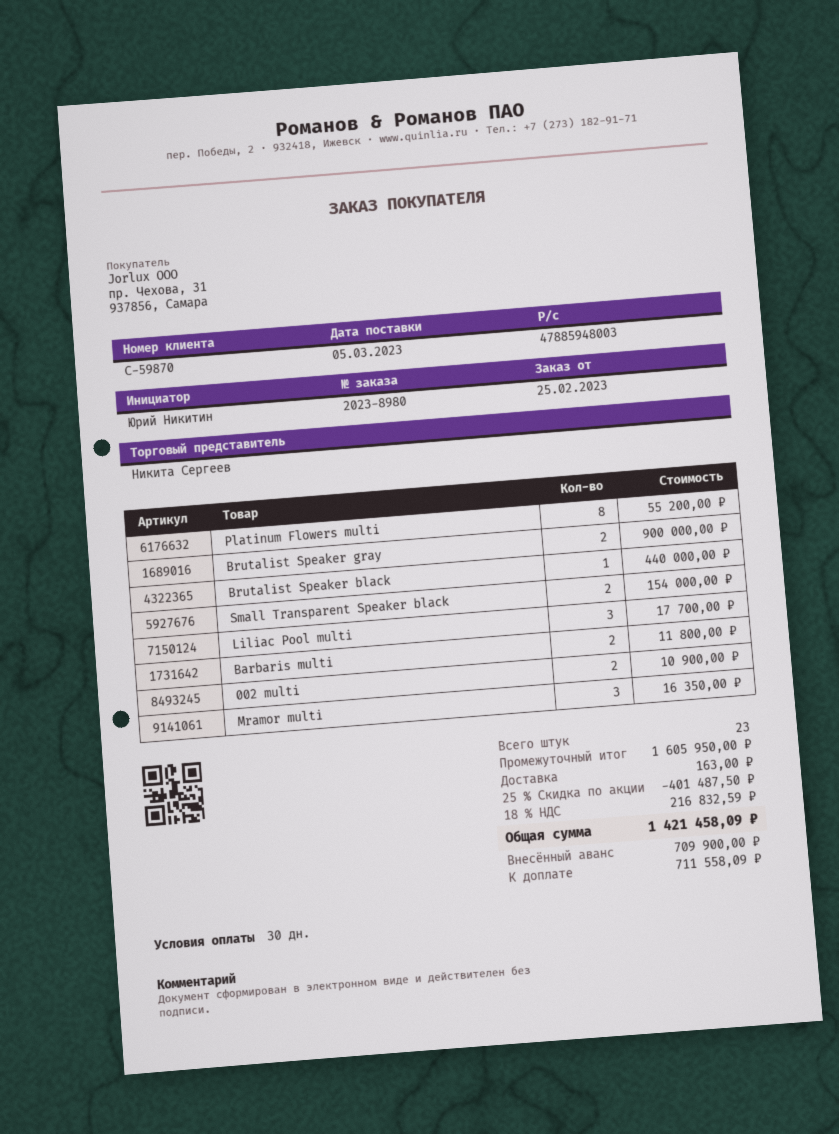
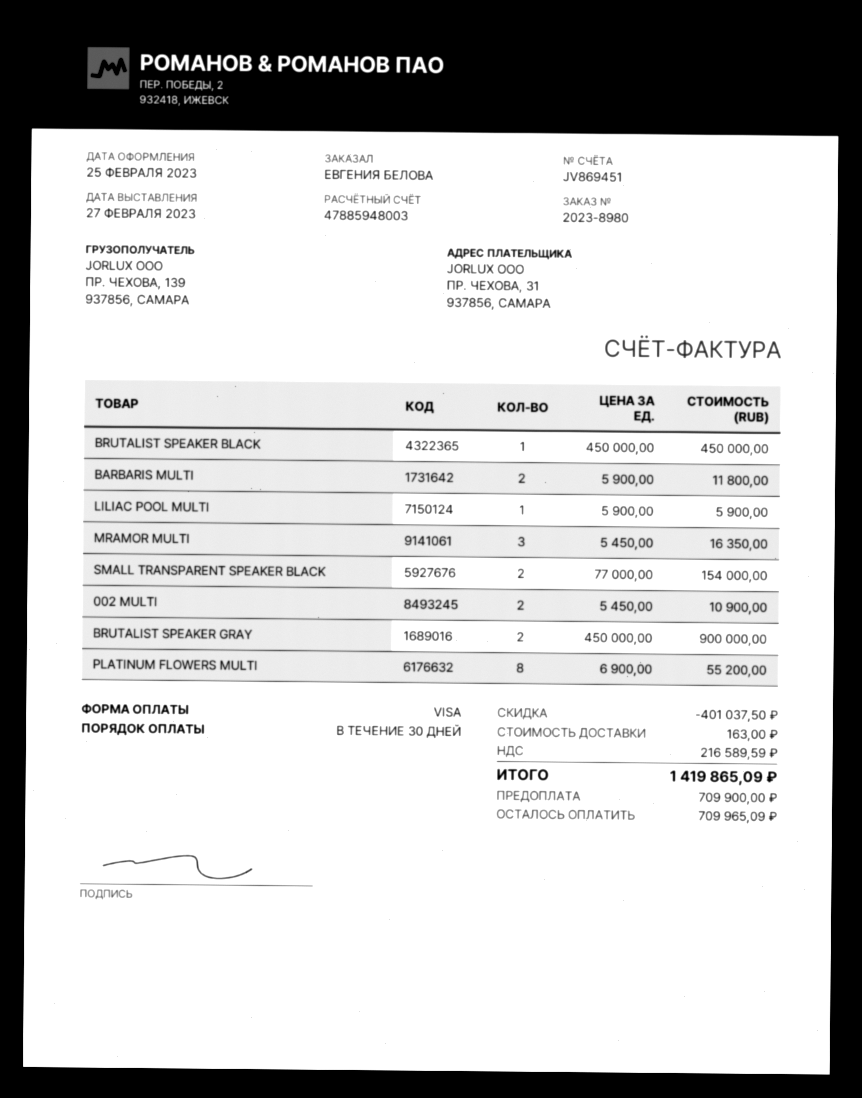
ordered by: Юрий Никитин -> ЕВГЕНИЯ БЕЛОВА
Brutalist Speaker black: 1 for 440000.00 -> 1 for 450000.00
Liliac Pool multi: 3 for 17700.00 -> 1 for 5900.00
discount: 401487.50 -> 401037.50
tax: 216832.59 -> 216589.59
total: 1421458.09 -> 1419865.09
balance: 711558.09 -> 709965.09

